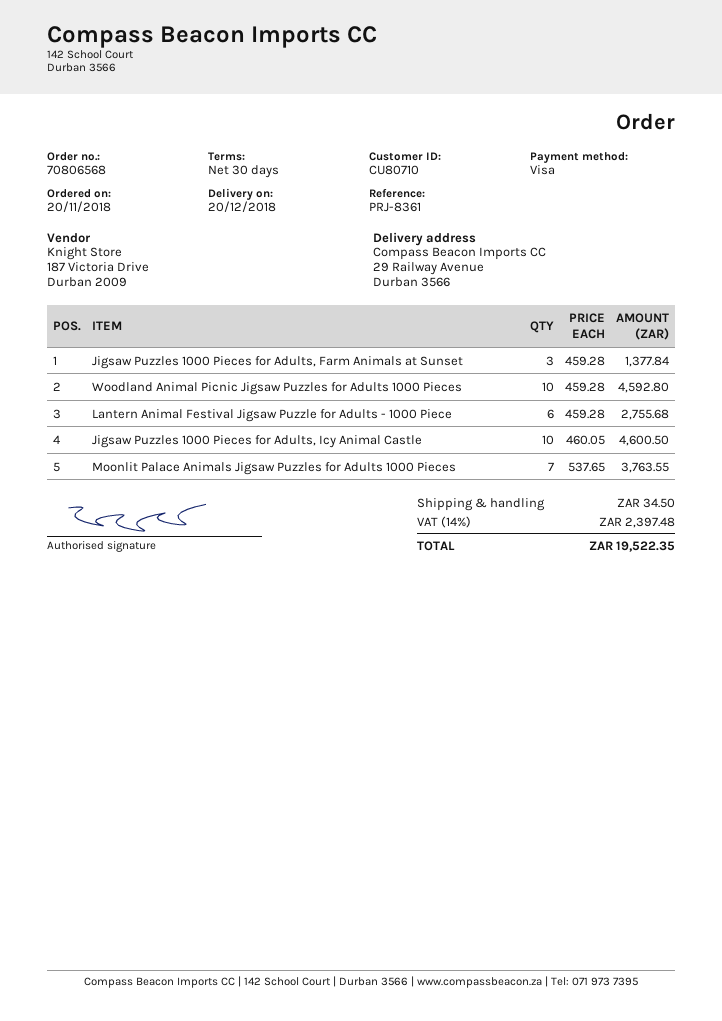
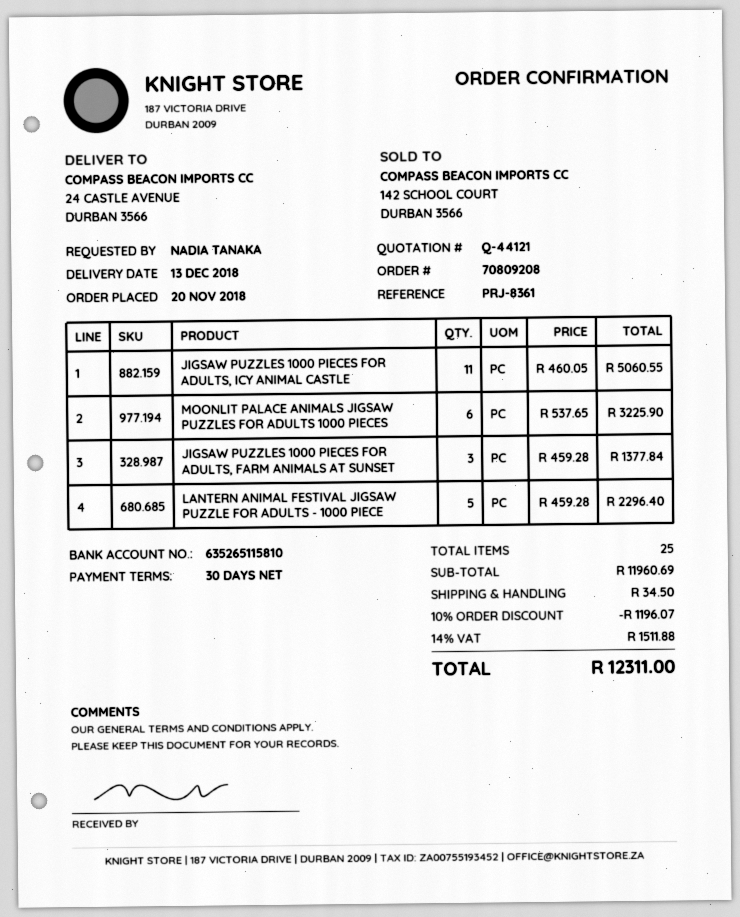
order number: 70806568 -> 70809208
delivery date: 2018-12-20 -> 2018-12-13
ship to: 29 Railway Avenue, Durban 3566 -> 24 CASTLE AVENUE, DURBAN 3566
Woodland Animal Picnic Jigsaw Puzzles for Adults 1000 Pieces: 10 x 459.28 = 4592.80 -> none
Lantern Animal Festival Jigsaw Puzzle for Adults - 1000 Piece: 6 x 459.28 = 2755.68 -> 5 x 459.28 = 2296.40
Jigsaw Puzzles 1000 Pieces for Adults, Icy Animal Castle: 10 x 460.05 = 4600.50 -> 11 x 460.05 = 5060.55
Moonlit Palace Animals Jigsaw Puzzles for Adults 1000 Pieces: 7 x 537.65 = 3763.55 -> 6 x 537.65 = 3225.90
discount: none -> 10% = 1196.07
tax: 14% = 2397.48 -> 14% = 1511.88
total: 19522.35 -> 12311.00

